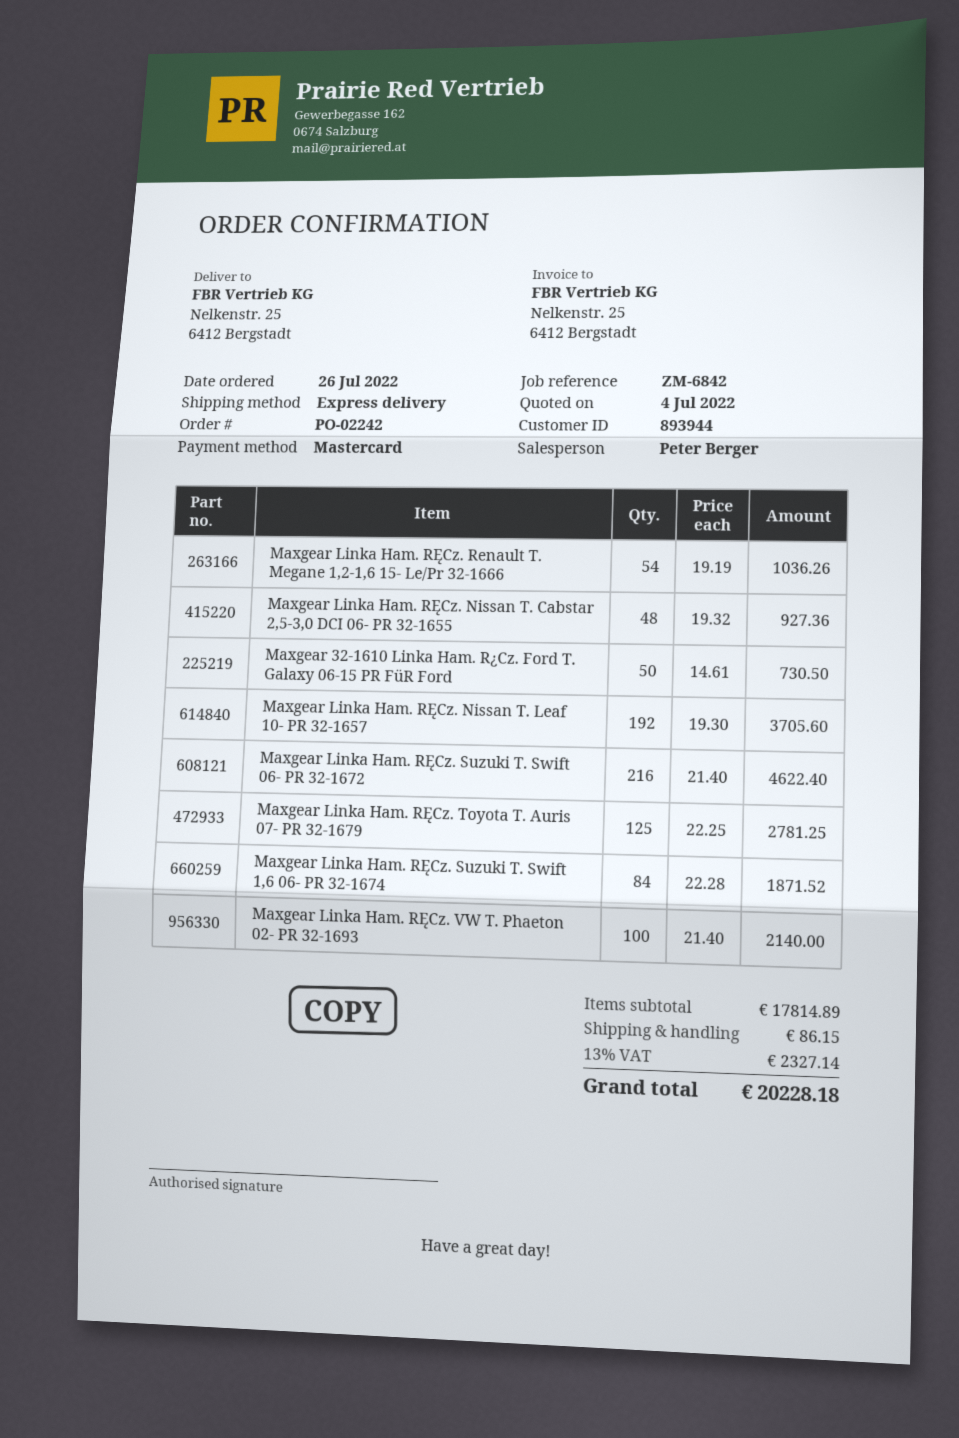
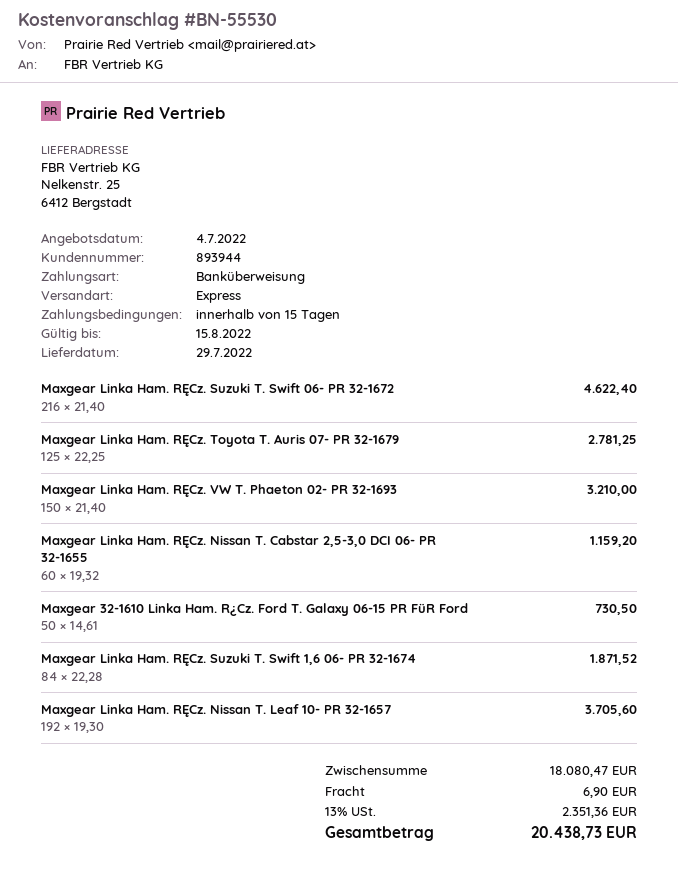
payment method: Mastercard -> bank transfer
Maxgear Linka Ham. RĘCz. Renault T. Megane 1,2-1,6 15- Le/Pr 32-1666: 54 x 19.19 = 1036.26 -> none
Maxgear Linka Ham. RĘCz. Nissan T. Cabstar 2,5-3,0 DCI 06- PR 32-1655: 48 x 19.32 = 927.36 -> 60 x 19.32 = 1159.20
Maxgear Linka Ham. RĘCz. VW T. Phaeton 02- PR 32-1693: 100 x 21.40 = 2140.00 -> 150 x 21.40 = 3210.00
subtotal: 17814.89 -> 18080.47
shipping: 86.15 -> 6.90
tax: 13% = 2327.14 -> 13% = 2351.36
total: 20228.18 -> 20438.73

